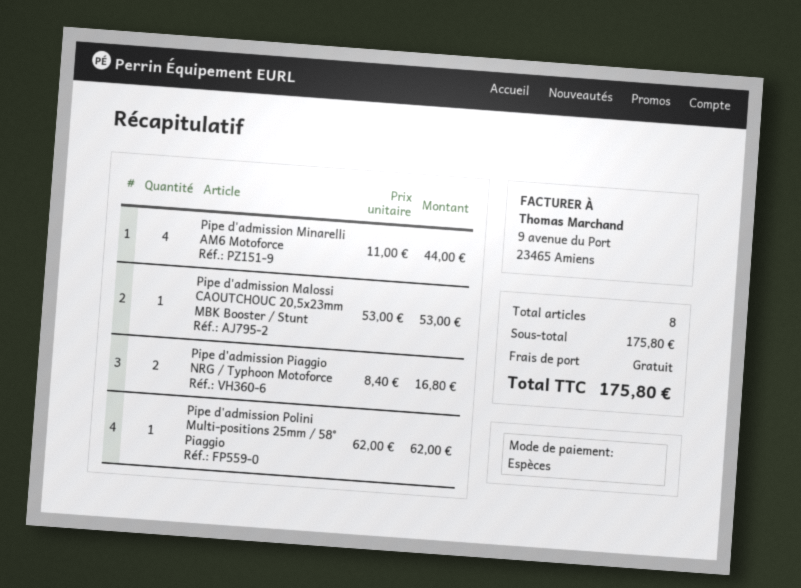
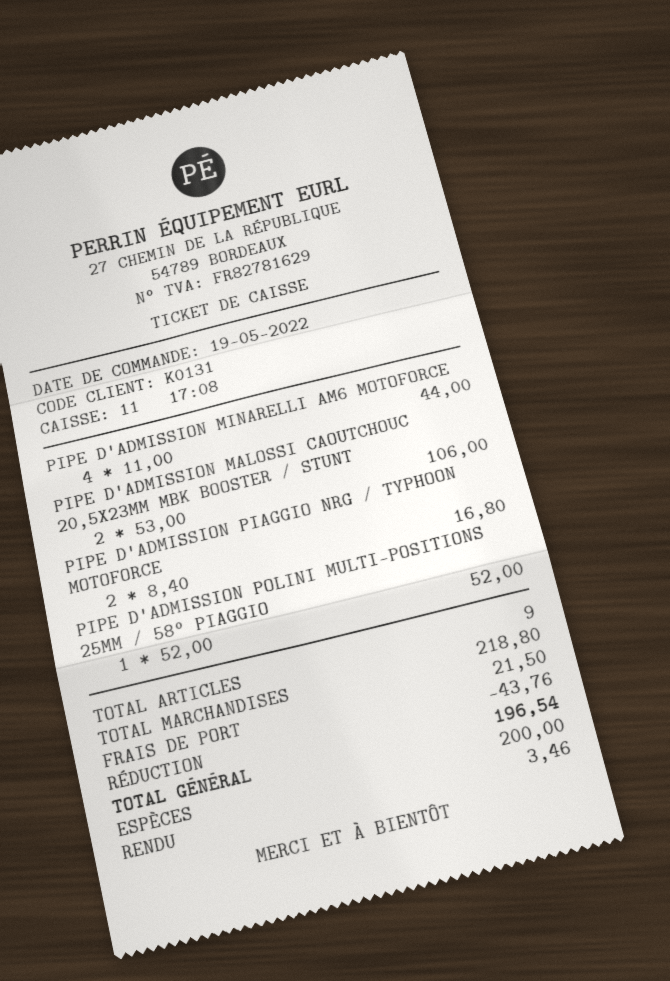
Pipe d'admission Malossi CAOUTCHOUC 20,5x23mm MBK Booster / Stunt: 1 x 53.00 = 53.00 -> 2 x 53.00 = 106.00
Pipe d'admission Polini Multi-positions 25mm / 58° Piaggio: 1 x 62.00 = 62.00 -> 1 x 52.00 = 52.00
total quantity: 8 -> 9
subtotal: 175.80 -> 218.80
discount: none -> 43.76
shipping: 0.00 -> 21.50
total: 175.80 -> 196.54

